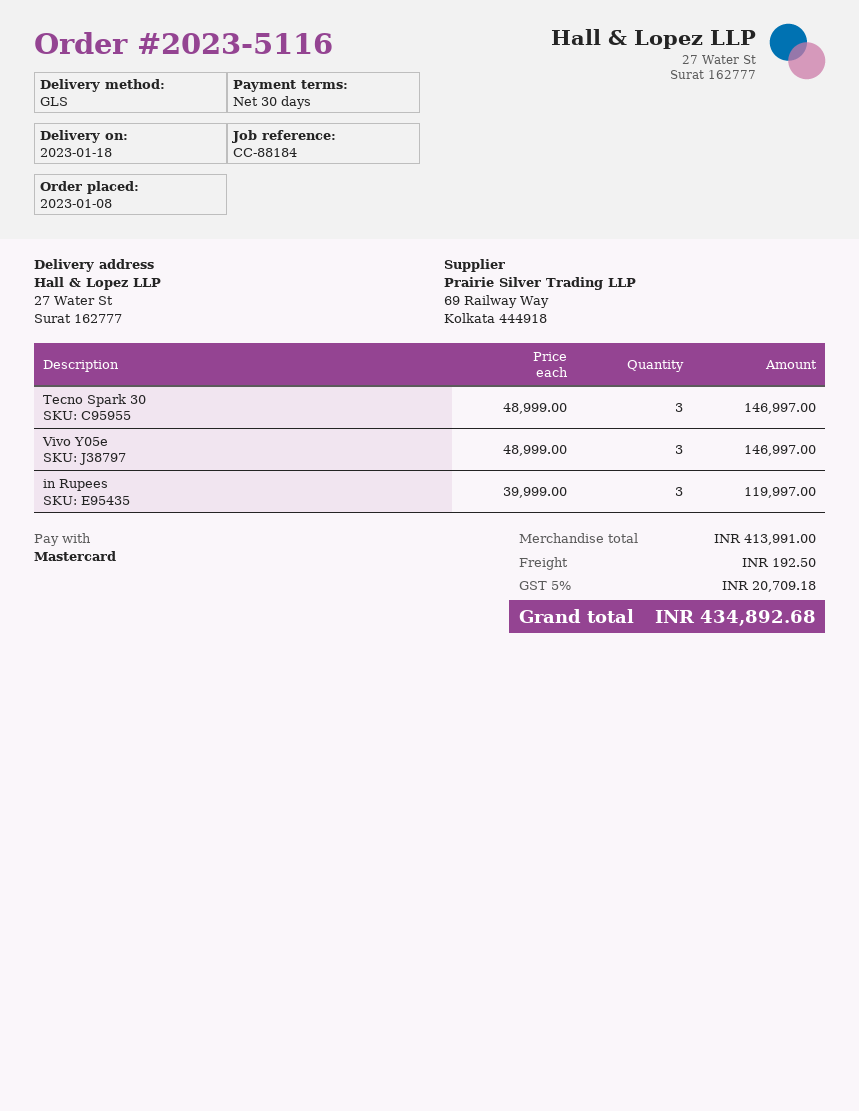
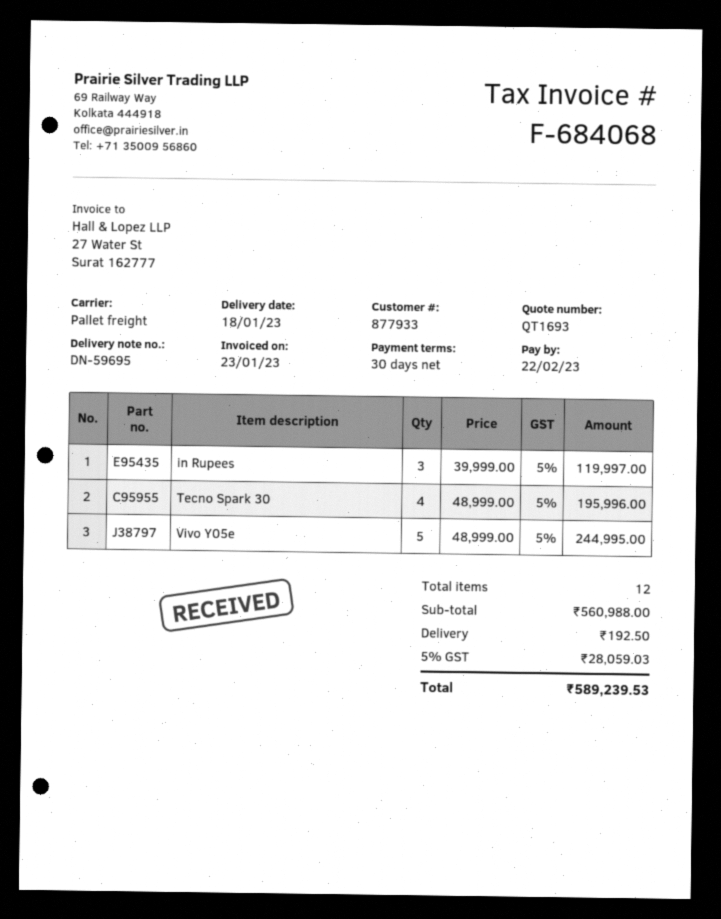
shipping method: GLS -> pallet freight
Tecno Spark 30: 3 x 48999.00 = 146997.00 -> 4 x 48999.00 = 195996.00
Vivo Y05e: 3 x 48999.00 = 146997.00 -> 5 x 48999.00 = 244995.00
subtotal: 413991.00 -> 560988.00
tax: 5% = 20709.18 -> 5% = 28059.03
total: 434892.68 -> 589239.53

